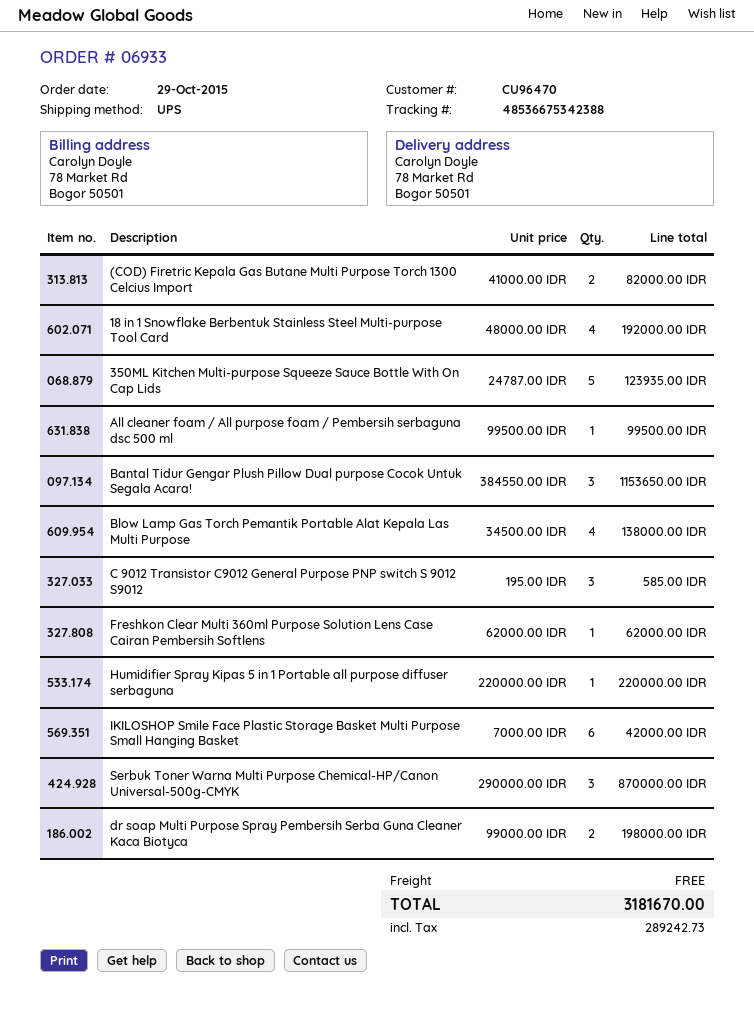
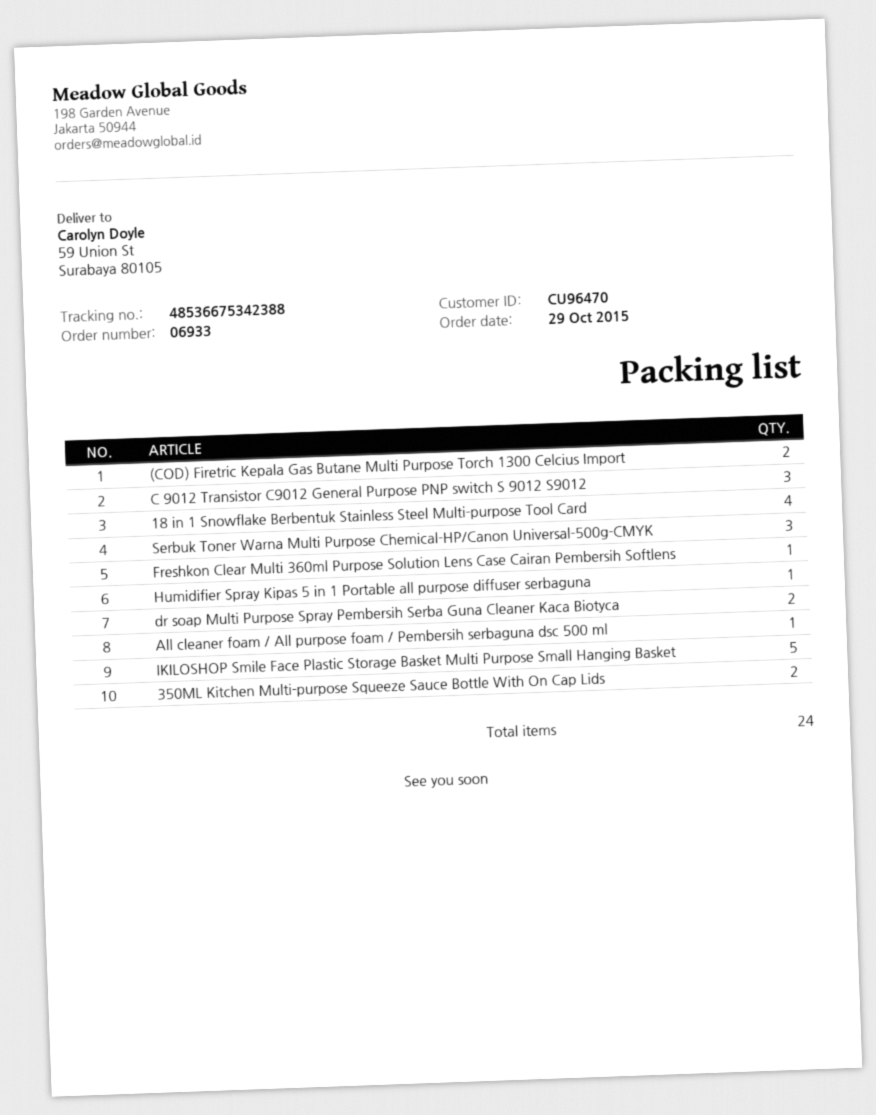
ship to: 78 Market Rd, Bogor 50501 -> 59 Union St, Surabaya 80105
350ML Kitchen Multi-purpose Squeeze Sauce Bottle With On Cap Lids: 5 -> 2
Bantal Tidur Gengar Plush Pillow Dual purpose Cocok Untuk Segala Acara!: 3 -> none
Blow Lamp Gas Torch Pemantik Portable Alat Kepala Las Multi Purpose: 4 -> none
IKILOSHOP Smile Face Plastic Storage Basket Multi Purpose Small Hanging Basket: 6 -> 5

